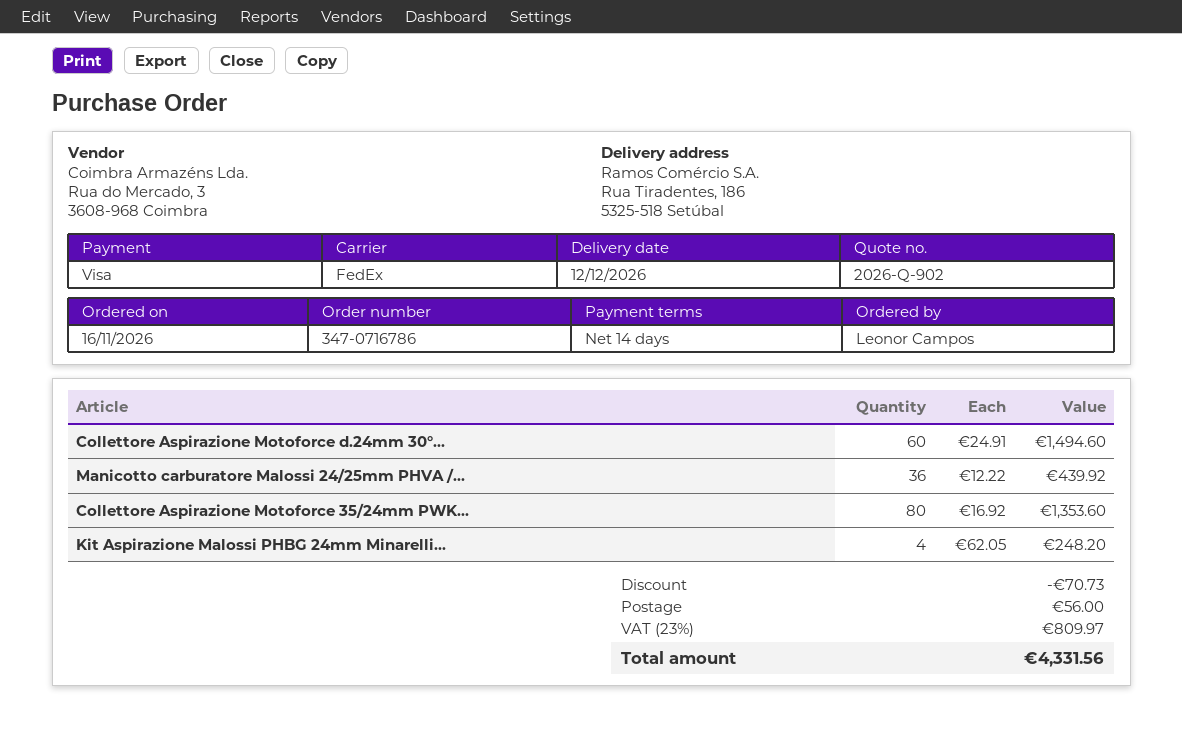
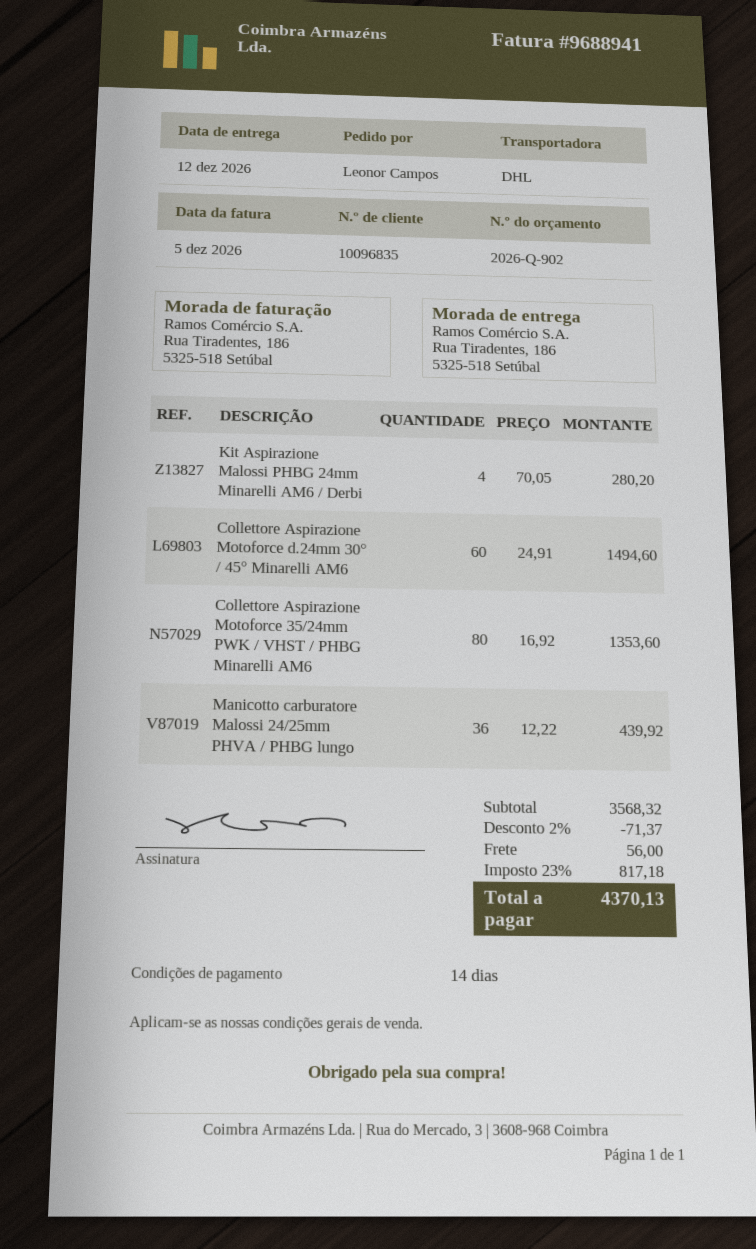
shipping method: FedEx -> DHL
Kit Aspirazione Malossi PHBG 24mm Minarelli...: 4 x 62.05 = 248.20 -> 4 x 70.05 = 280.20
discount: 70.73 -> 71.37
tax: 23% = 809.97 -> 23% = 817.18
total: 4331.56 -> 4370.13

